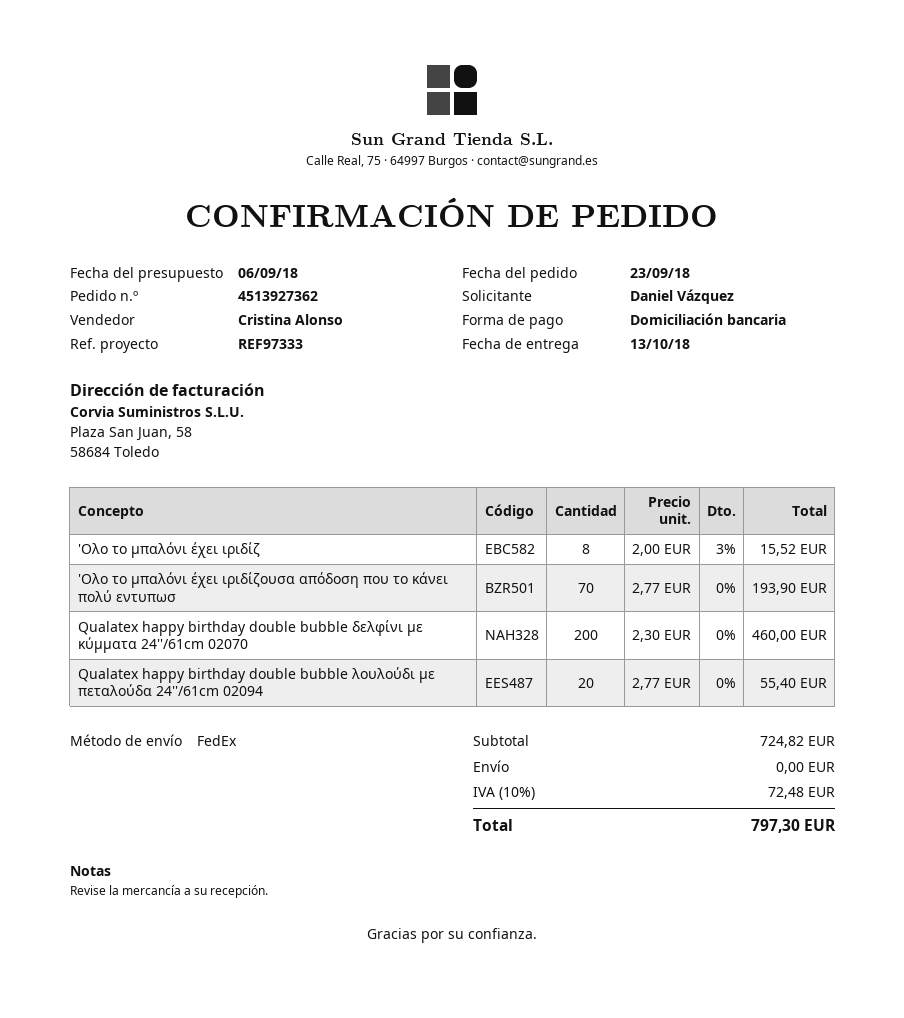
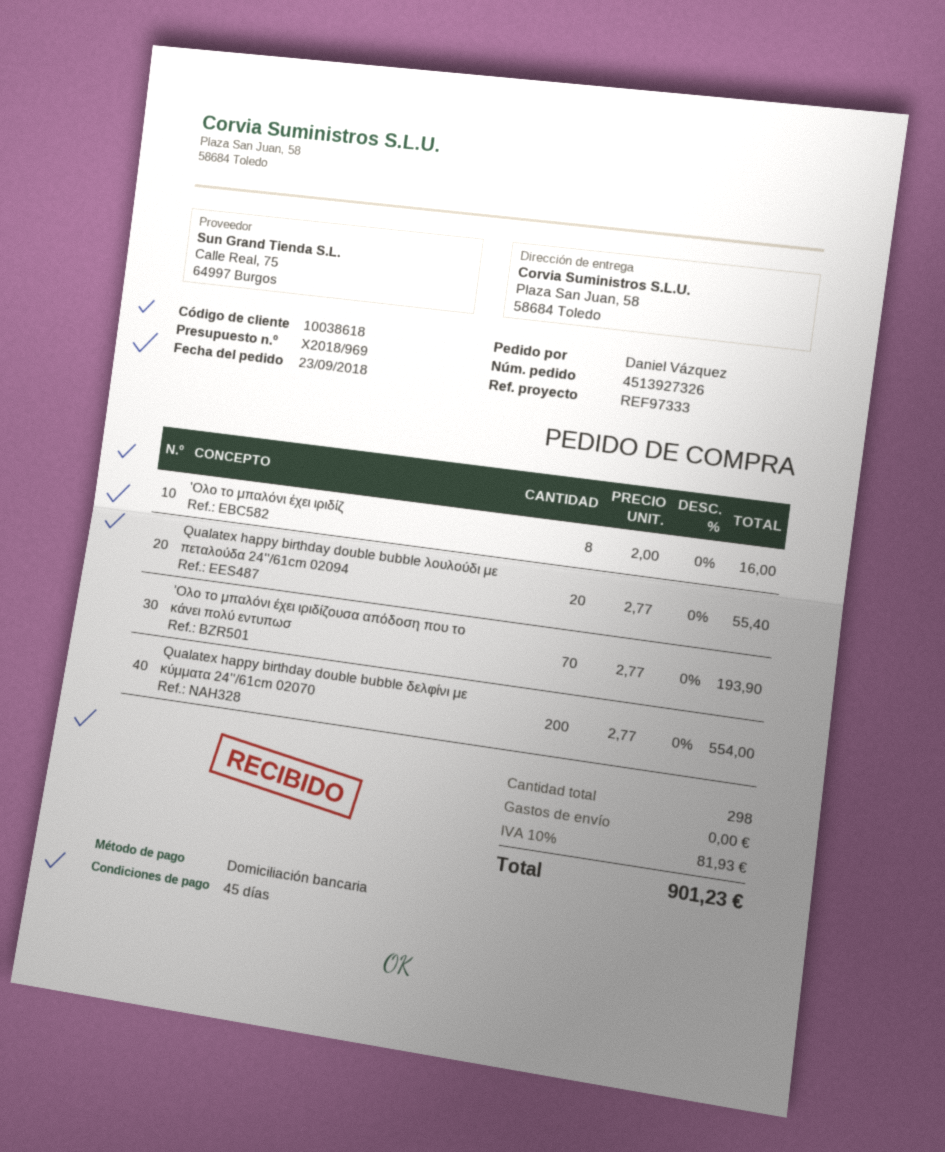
order number: 4513927362 -> 4513927326
'Ολο το μπαλόνι έχει ιριδίζ: 8 x 2.00 - 3% = 15.52 -> 8 x 2.00 = 16.00
Qualatex happy birthday double bubble δελφίνι με κύμματα 24''/61cm 02070: 200 x 2.30 = 460.00 -> 200 x 2.77 = 554.00
tax: 10% = 72.48 -> 10% = 81.93
total: 797.30 -> 901.23

